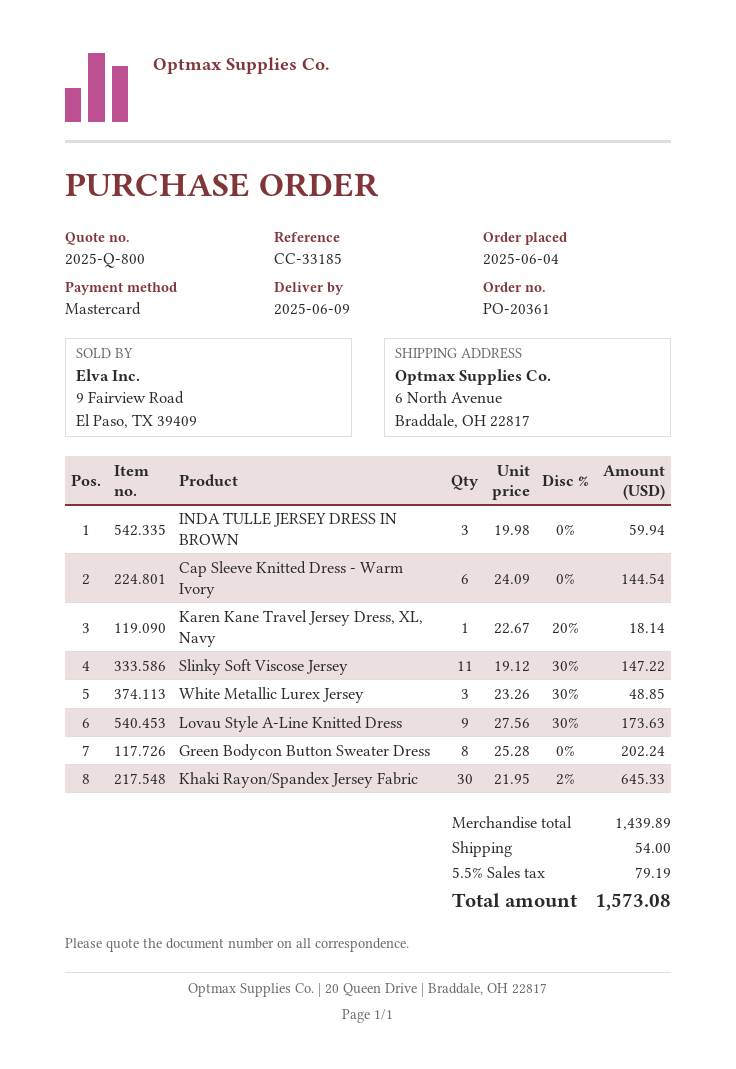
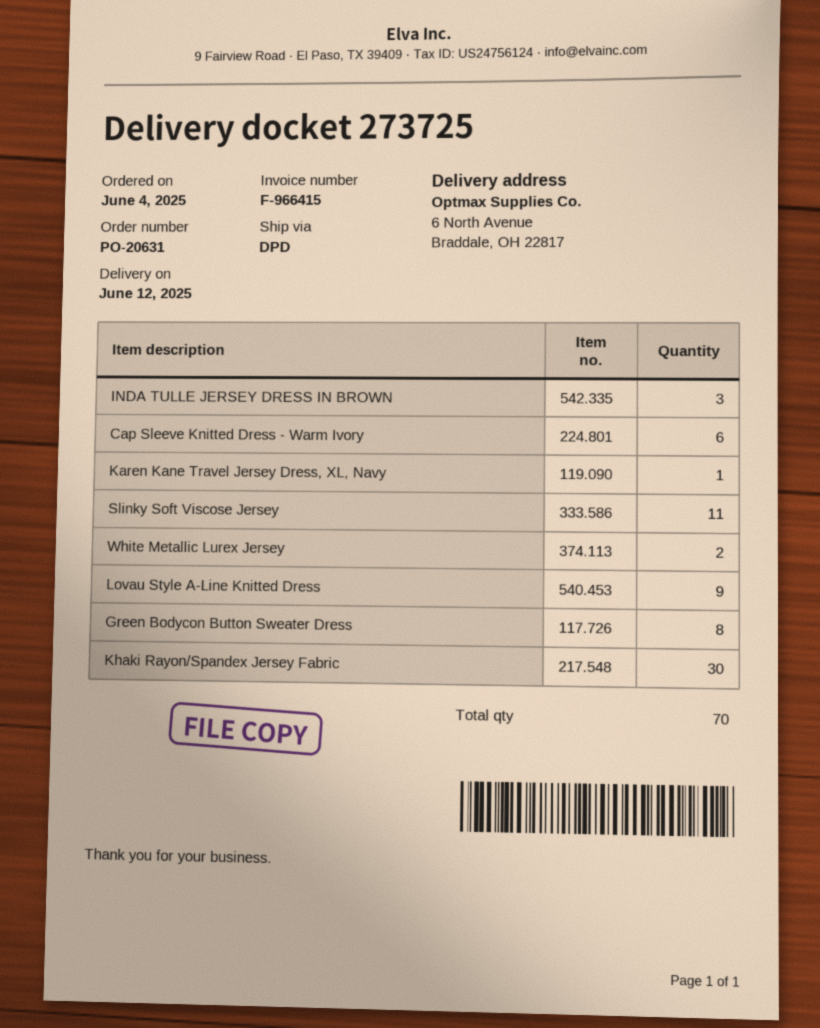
order number: PO-20361 -> PO-20631
delivery date: 2025-06-09 -> 2025-06-12
White Metallic Lurex Jersey: 3 -> 2

